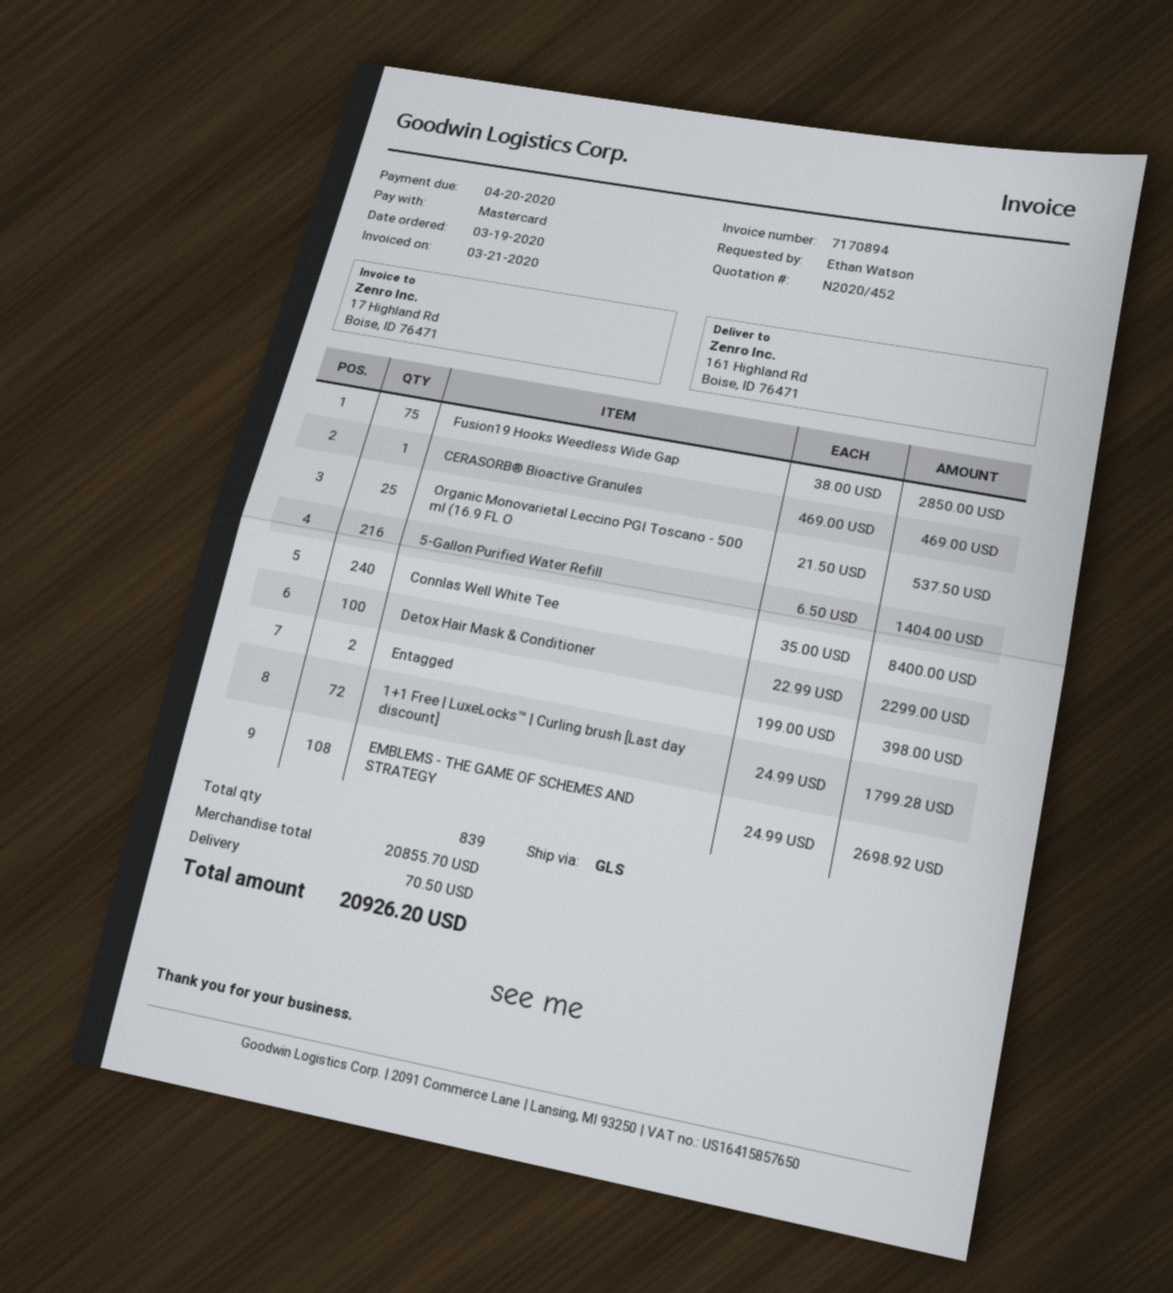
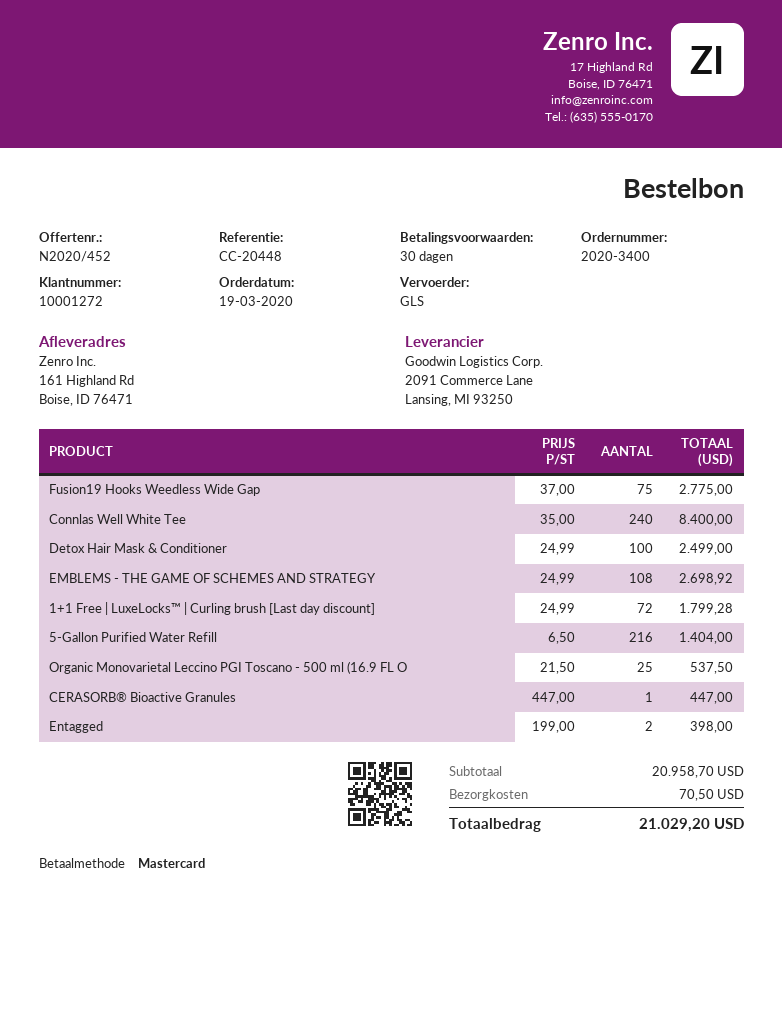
Fusion19 Hooks Weedless Wide Gap: 75 x 38.00 = 2850.00 -> 75 x 37.00 = 2775.00
CERASORB® Bioactive Granules: 1 x 469.00 = 469.00 -> 1 x 447.00 = 447.00
Detox Hair Mask & Conditioner: 100 x 22.99 = 2299.00 -> 100 x 24.99 = 2499.00
subtotal: 20855.70 -> 20958.70
total: 20926.20 -> 21029.20

